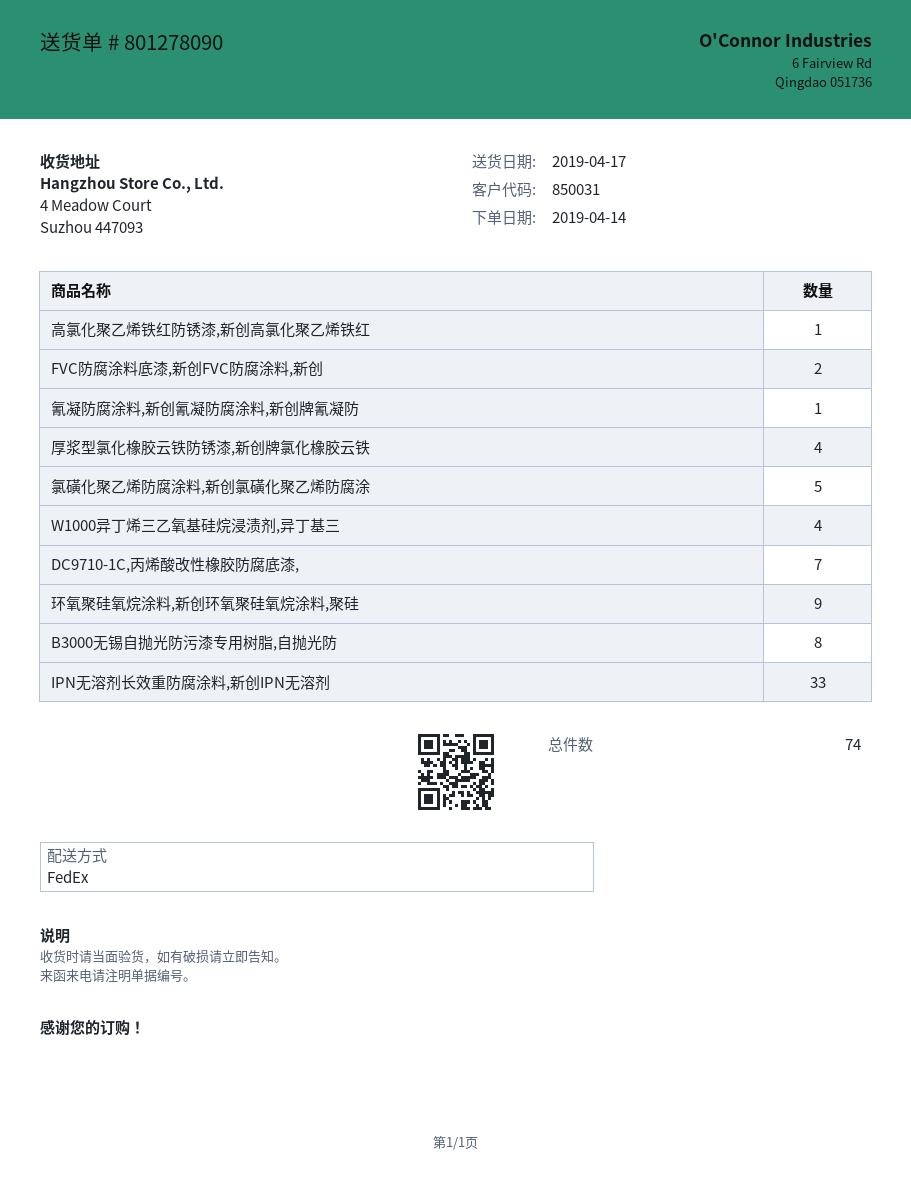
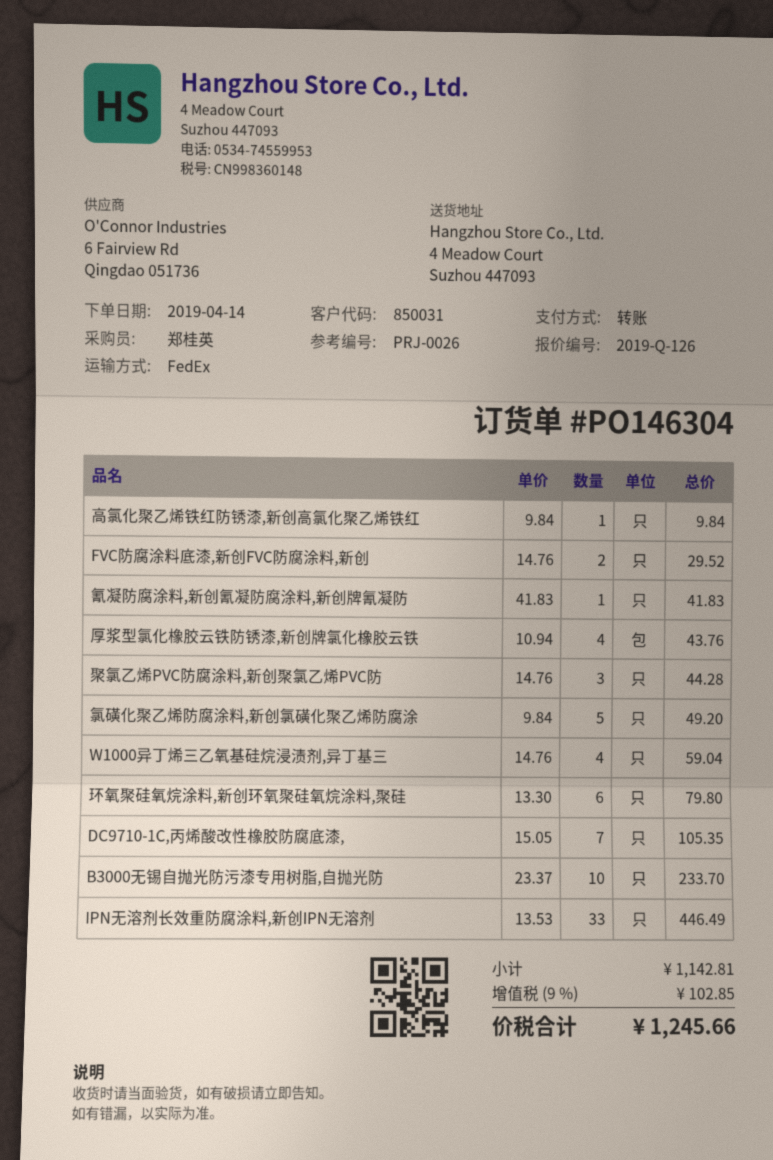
环氧聚硅氧烷涂料,新创环氧聚硅氧烷涂料,聚硅: 9 -> 6
B3000无锡自抛光防污漆专用树脂,自抛光防: 8 -> 10
聚氯乙烯PVC防腐涂料,新创聚氯乙烯PVC防: none -> 3

